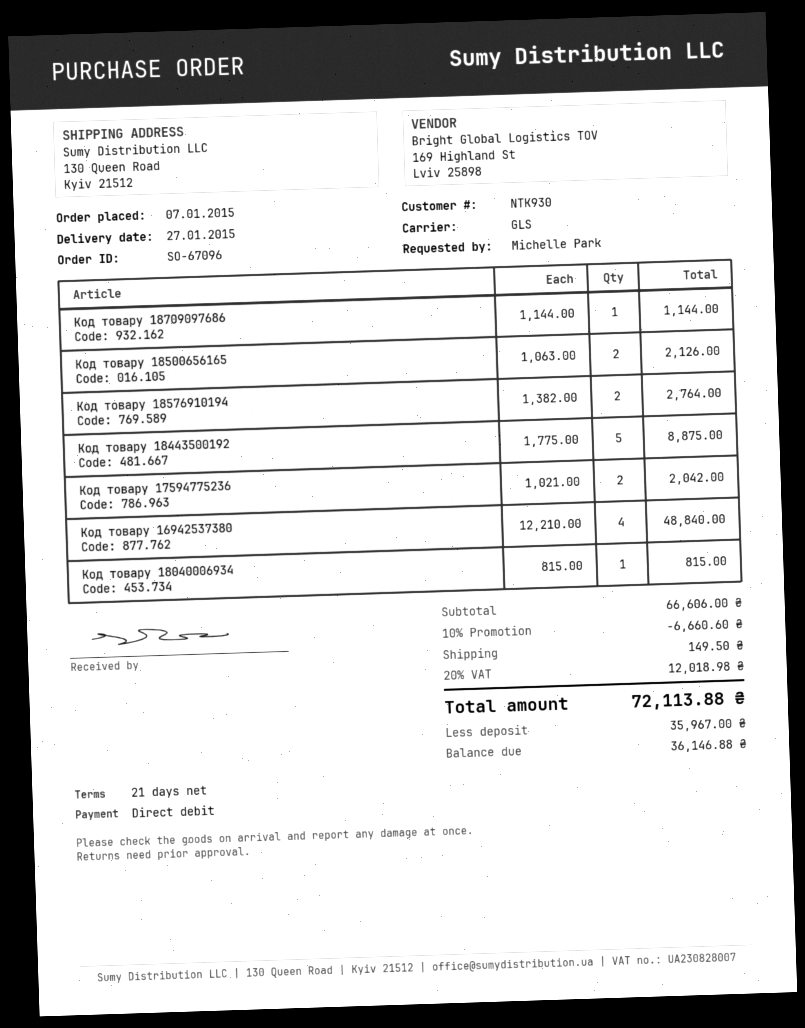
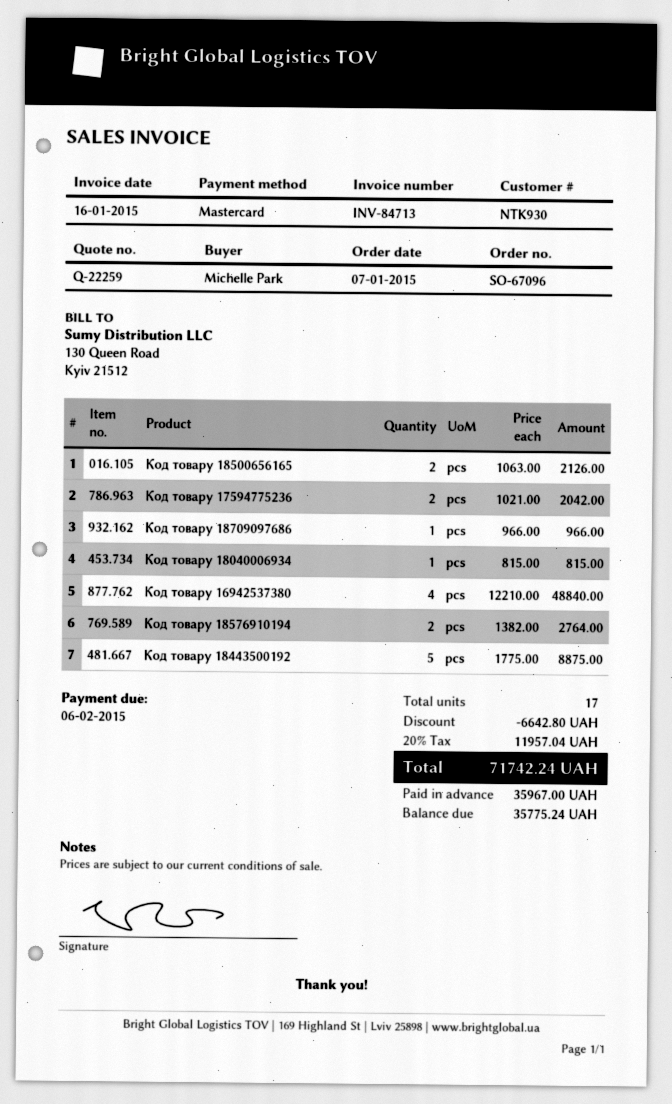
payment method: direct debit -> Mastercard
Код товару 18709097686: 1 x 1144.00 = 1144.00 -> 1 x 966.00 = 966.00
discount: 6660.60 -> 6642.80
shipping: 149.50 -> none
tax: 20% = 12018.98 -> 20% = 11957.04
total: 72113.88 -> 71742.24
balance: 36146.88 -> 35775.24

